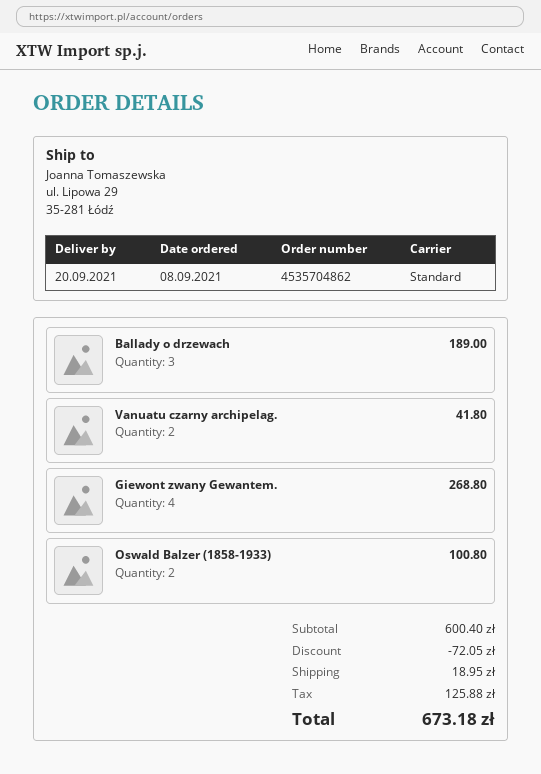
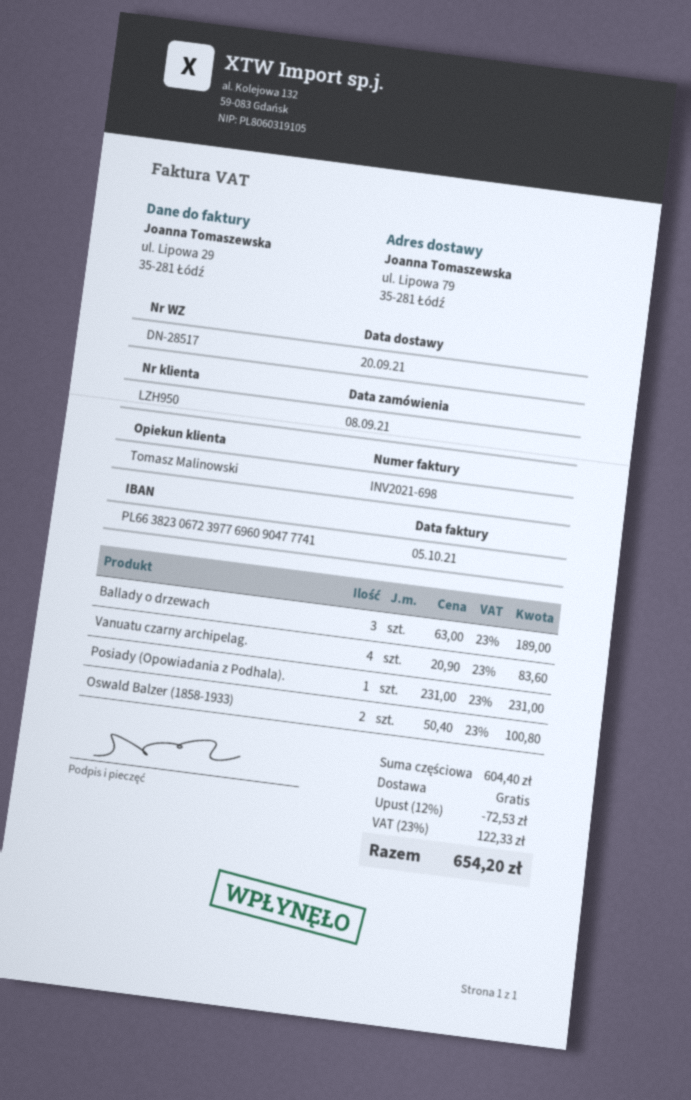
ship to: ul. Lipowa 29, 35-281 Łódź -> ul. Lipowa 79, 35-281 Łódź
Vanuatu czarny archipelag.: 2 for 41.80 -> 4 for 83.60
Giewont zwany Gewantem.: 4 for 268.80 -> none
Posiady (Opowiadania z Podhala).: none -> 1 for 231.00
subtotal: 600.40 -> 604.40
discount: 72.05 -> 72.53
shipping: 18.95 -> 0.00
tax: 125.88 -> 122.33
total: 673.18 -> 654.20

